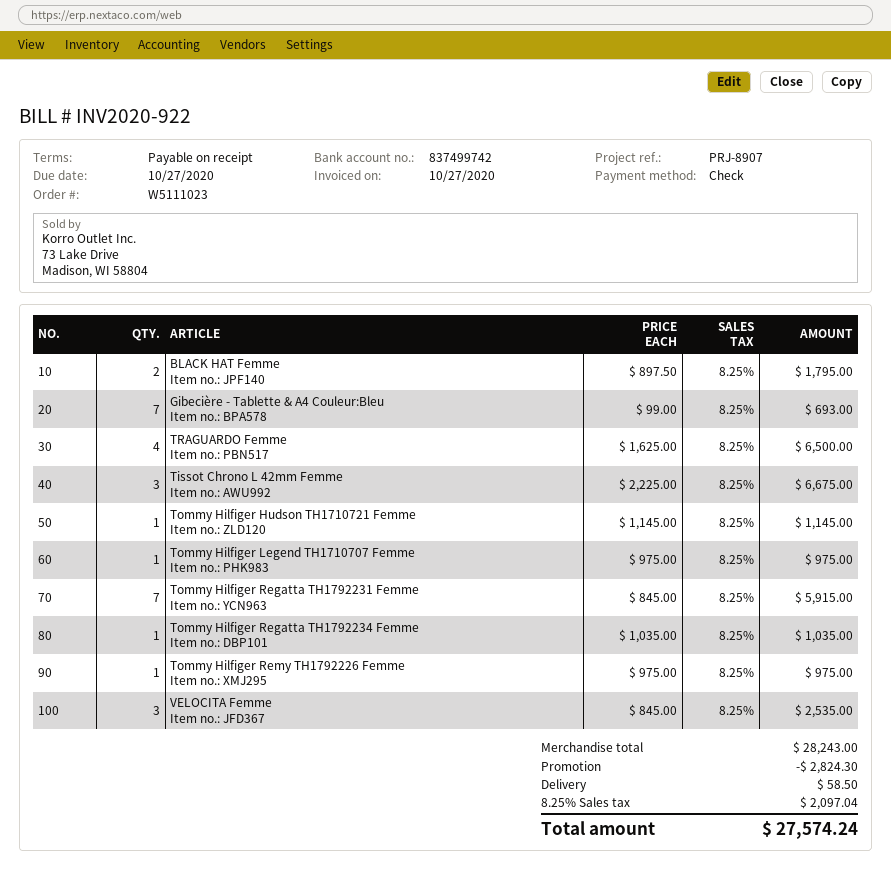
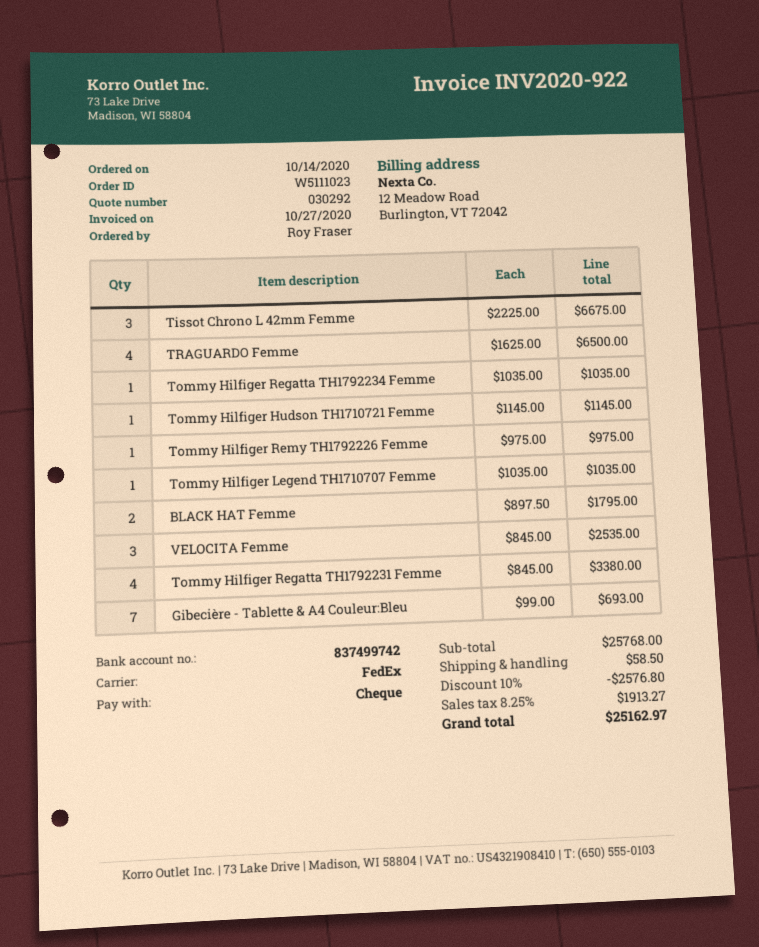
Tommy Hilfiger Legend TH1710707 Femme: 1 x 975.00 = 975.00 -> 1 x 1035.00 = 1035.00
Tommy Hilfiger Regatta TH1792231 Femme: 7 x 845.00 = 5915.00 -> 4 x 845.00 = 3380.00
subtotal: 28243.00 -> 25768.00
discount: 2824.30 -> 2576.80
tax: 8.25% = 2097.04 -> 8.25% = 1913.27
total: 27574.24 -> 25162.97

